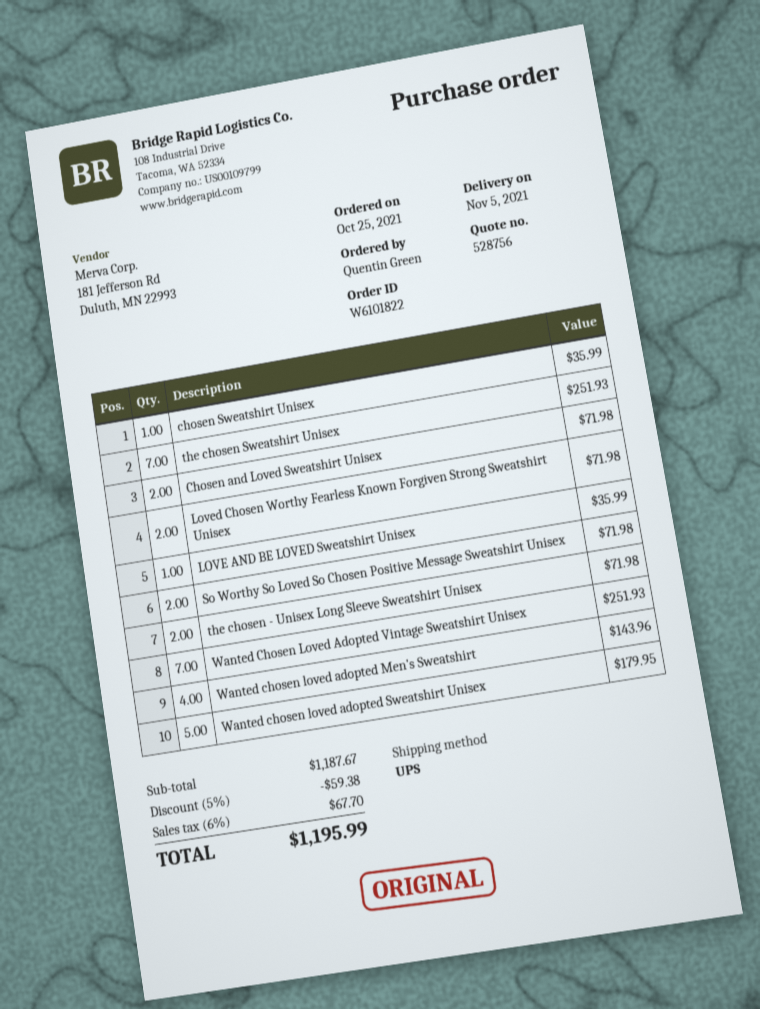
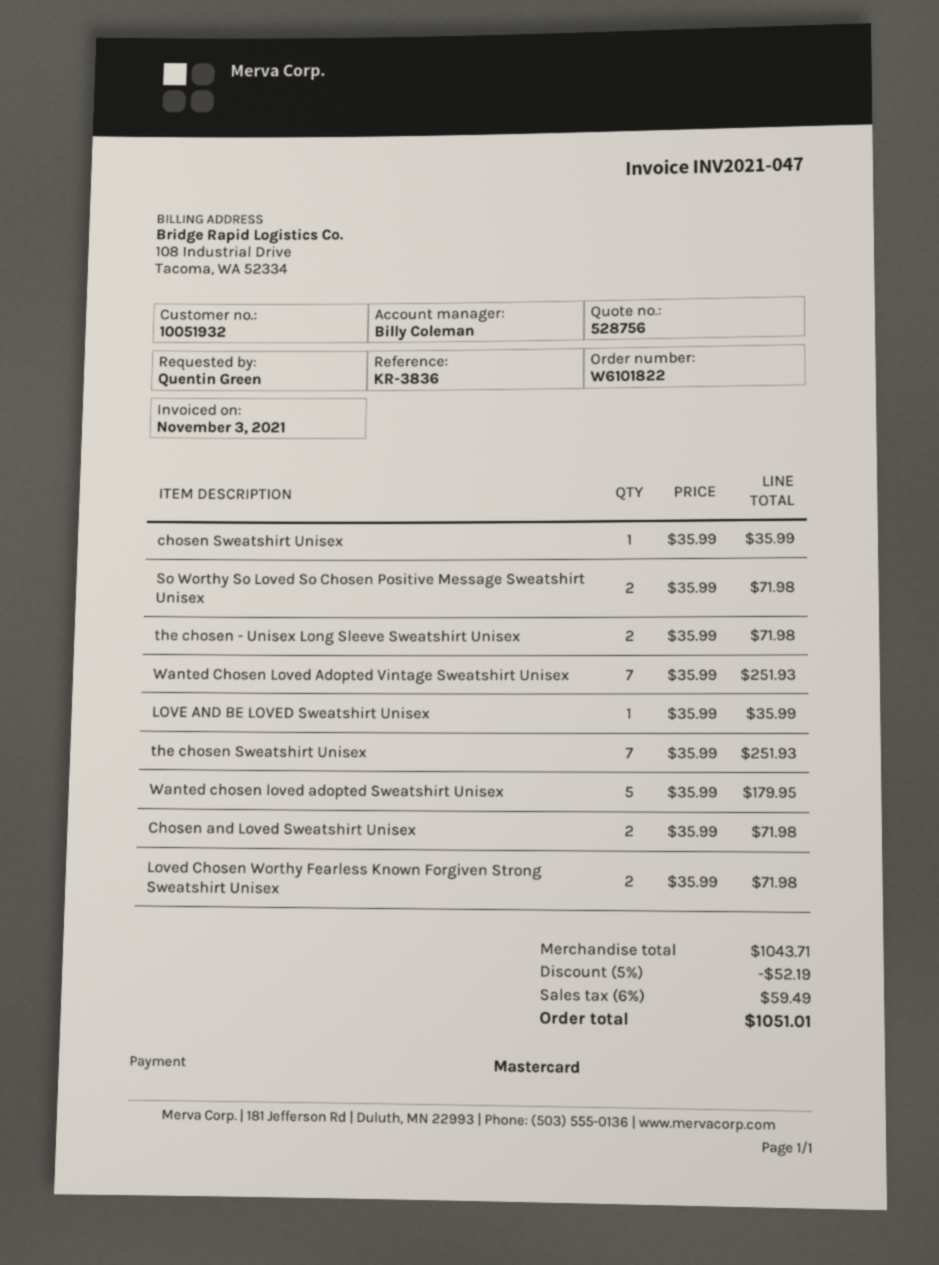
Wanted chosen loved adopted Men's Sweatshirt: 4 for 143.96 -> none
subtotal: 1187.67 -> 1043.71
discount: 5% = 59.38 -> 5% = 52.19
tax: 6% = 67.70 -> 6% = 59.49
total: 1195.99 -> 1051.01

